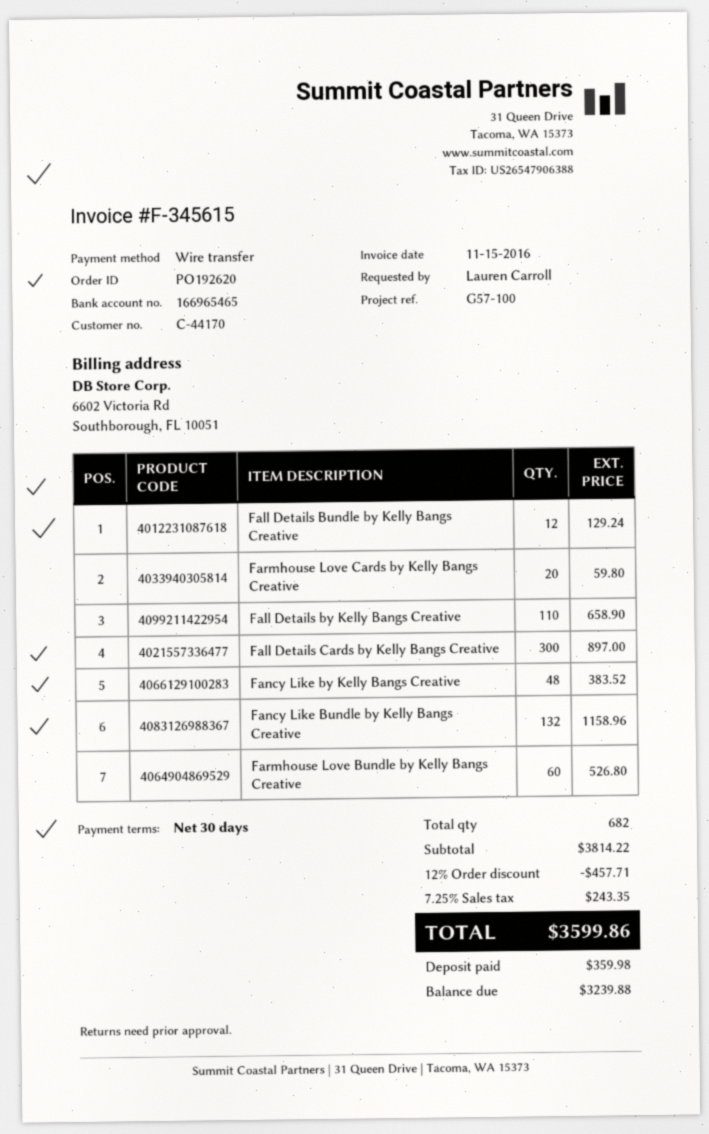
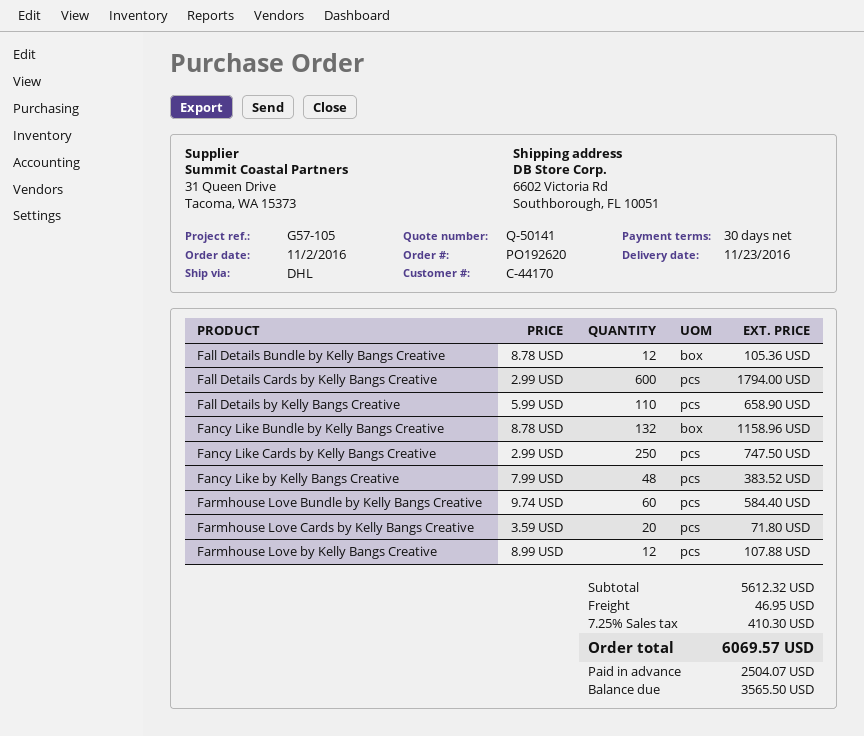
reference: G57-100 -> G57-105
Fall Details Bundle by Kelly Bangs Creative: 12 for 129.24 -> 12 for 105.36
Farmhouse Love Cards by Kelly Bangs Creative: 20 for 59.80 -> 20 for 71.80
Fall Details Cards by Kelly Bangs Creative: 300 for 897.00 -> 600 for 1794.00
Farmhouse Love Bundle by Kelly Bangs Creative: 60 for 526.80 -> 60 for 584.40
Fancy Like Cards by Kelly Bangs Creative: none -> 250 for 747.50
Farmhouse Love by Kelly Bangs Creative: none -> 12 for 107.88
subtotal: 3814.22 -> 5612.32
discount: 12% = 457.71 -> none
shipping: none -> 46.95
tax: 7.25% = 243.35 -> 7.25% = 410.30
total: 3599.86 -> 6069.57
deposit: 359.98 -> 2504.07
balance: 3239.88 -> 3565.50

